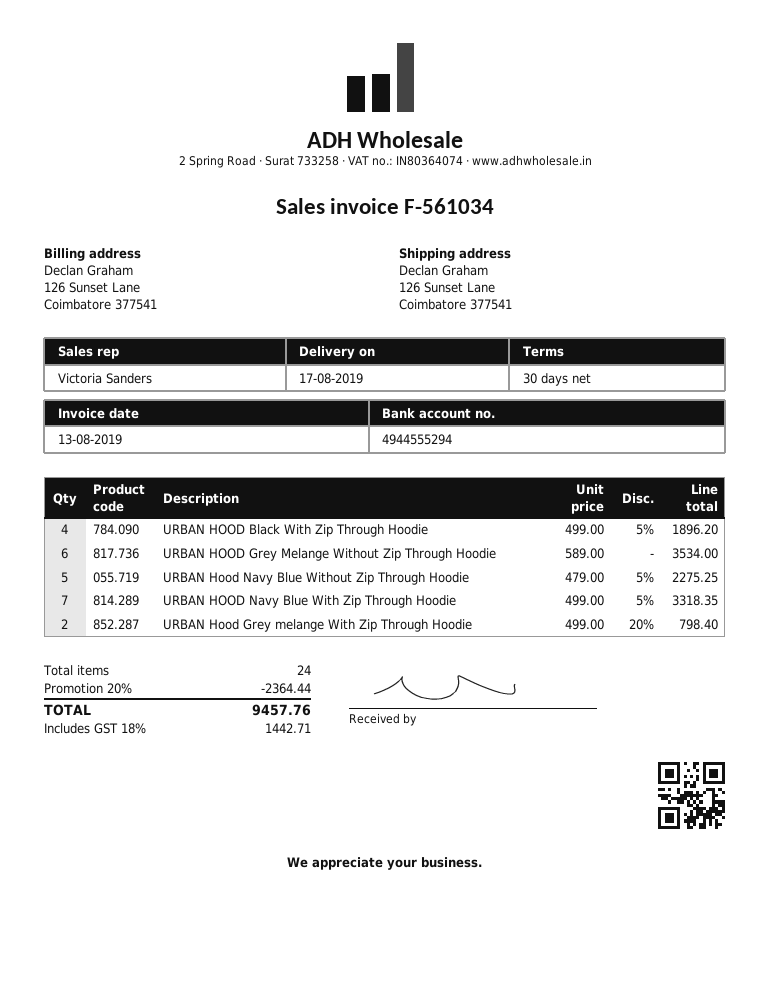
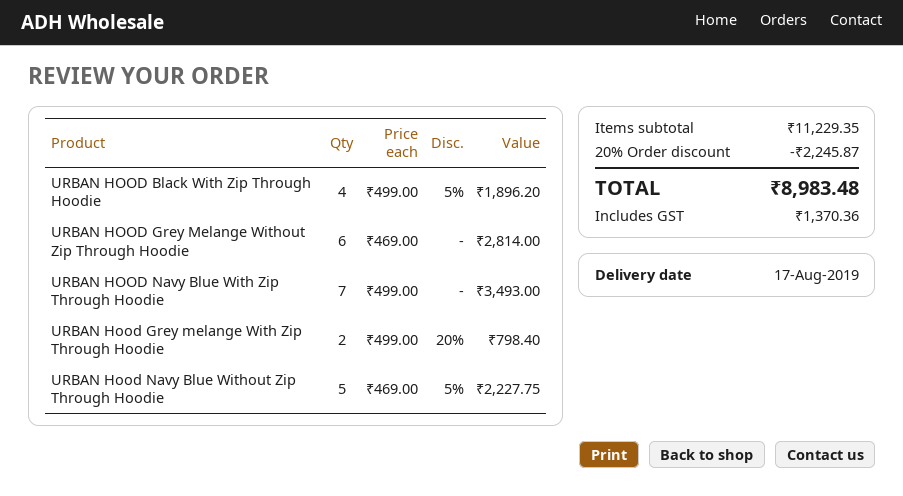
URBAN HOOD Grey Melange Without Zip Through Hoodie: 6 x 589.00 = 3534.00 -> 6 x 469.00 = 2814.00
URBAN Hood Navy Blue Without Zip Through Hoodie: 5 x 479.00 - 5% = 2275.25 -> 5 x 469.00 - 5% = 2227.75
URBAN HOOD Navy Blue With Zip Through Hoodie: 7 x 499.00 - 5% = 3318.35 -> 7 x 499.00 = 3493.00
discount: 20% = 2364.44 -> 20% = 2245.87
tax: 1442.71 -> 1370.36
total: 9457.76 -> 8983.48

